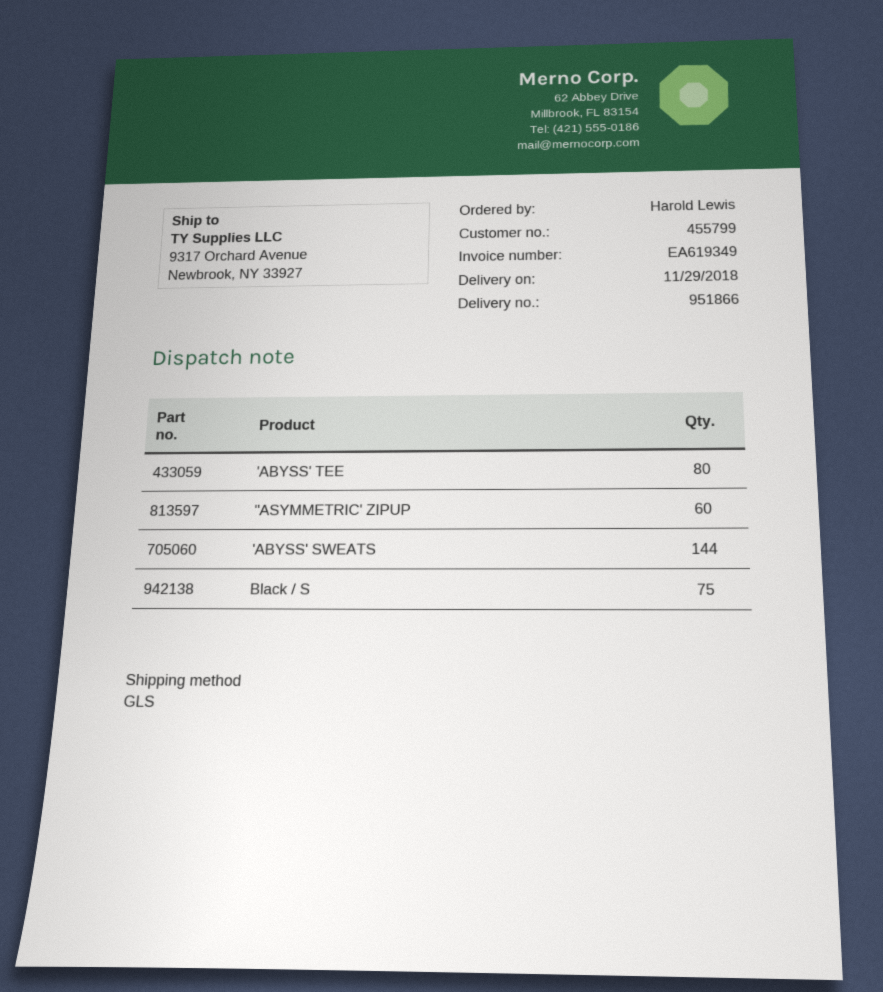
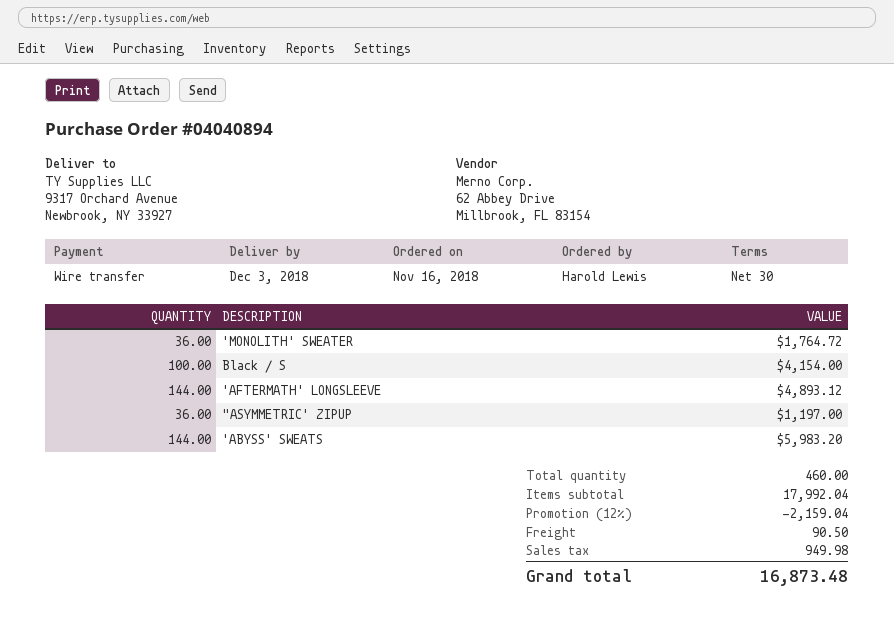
delivery date: 2018-11-29 -> 2018-12-03
'ABYSS' TEE: 80 -> none
"ASYMMETRIC' ZIPUP: 60 -> 36
Black / S: 75 -> 100
'MONOLITH' SWEATER: none -> 36
'AFTERMATH' LONGSLEEVE: none -> 144

